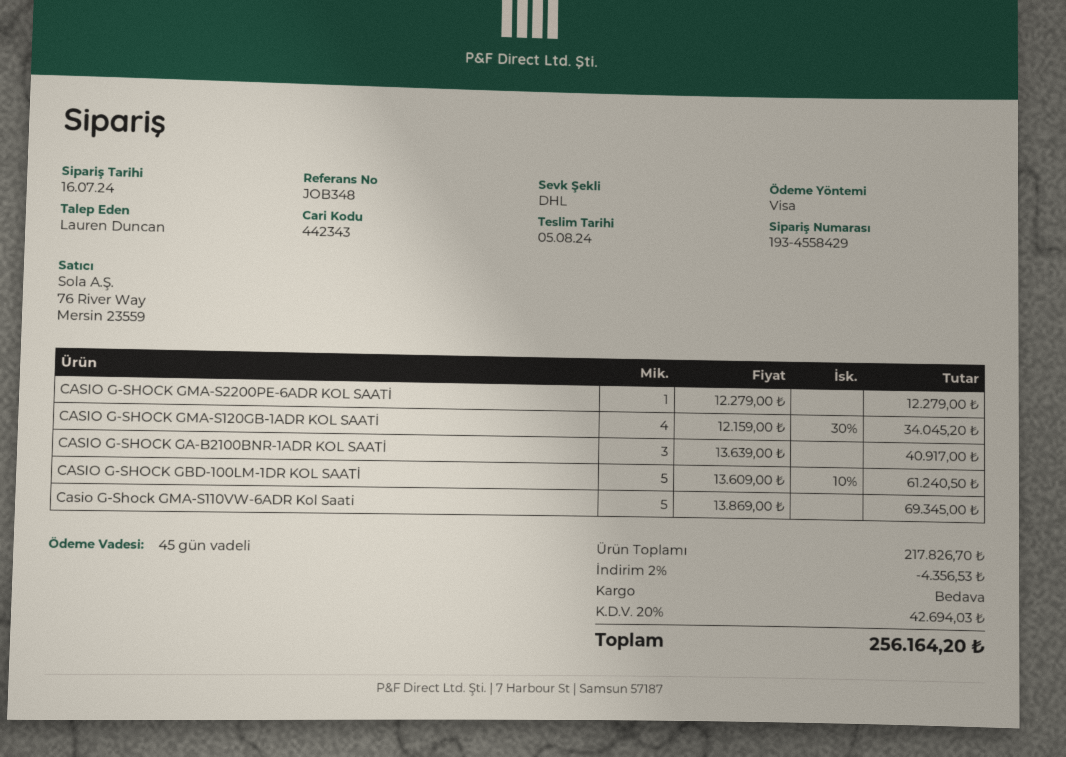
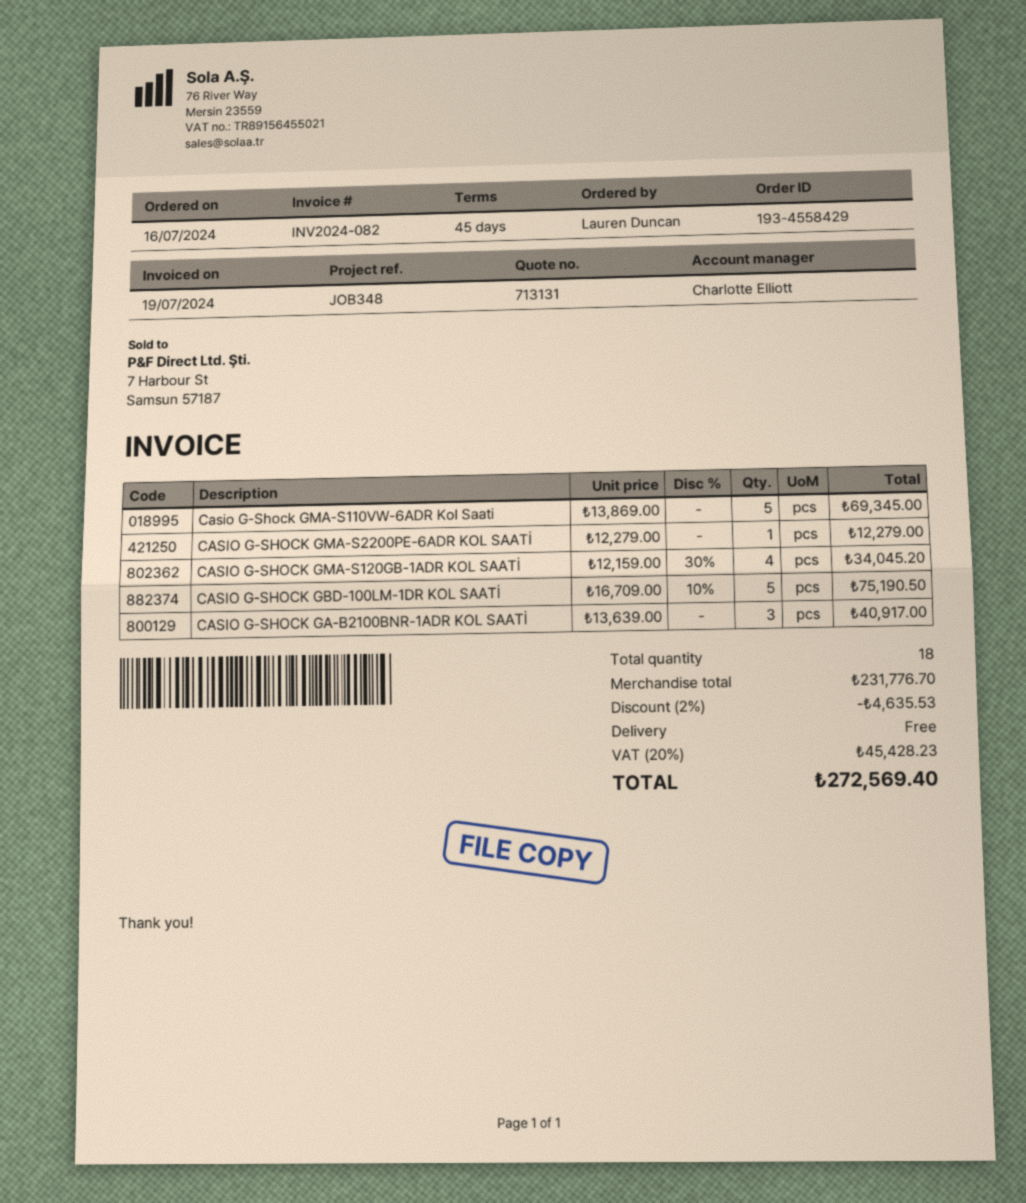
CASIO G-SHOCK GBD-100LM-1DR KOL SAATİ: 5 x 13609.00 - 10% = 61240.50 -> 5 x 16709.00 - 10% = 75190.50
subtotal: 217826.70 -> 231776.70
discount: 2% = 4356.53 -> 2% = 4635.53
tax: 20% = 42694.03 -> 20% = 45428.23
total: 256164.20 -> 272569.40

